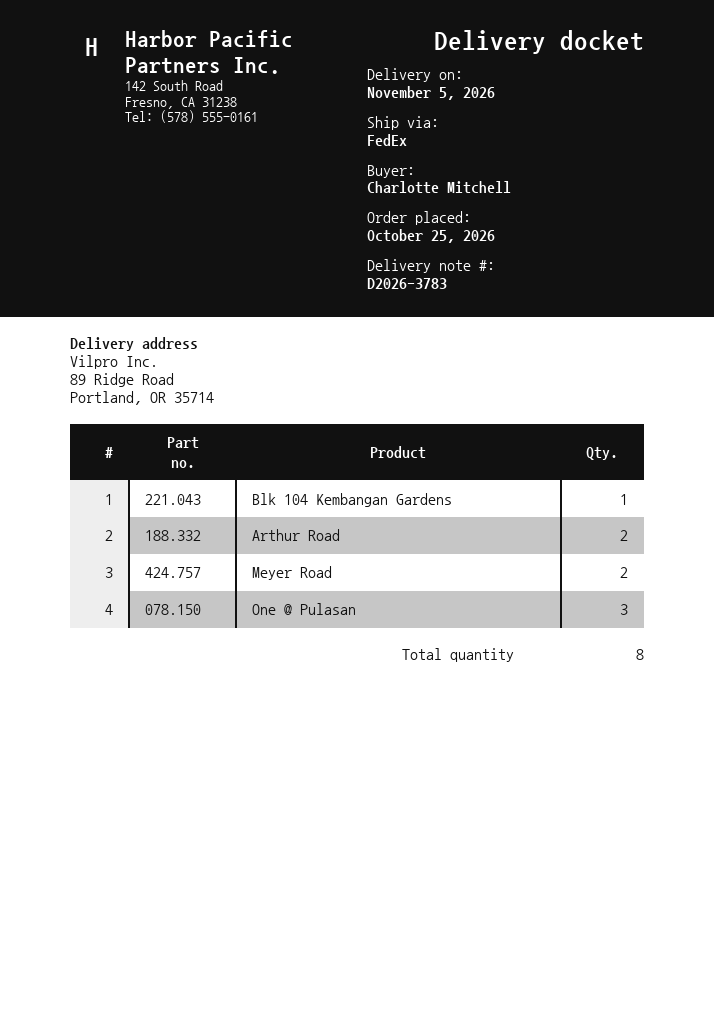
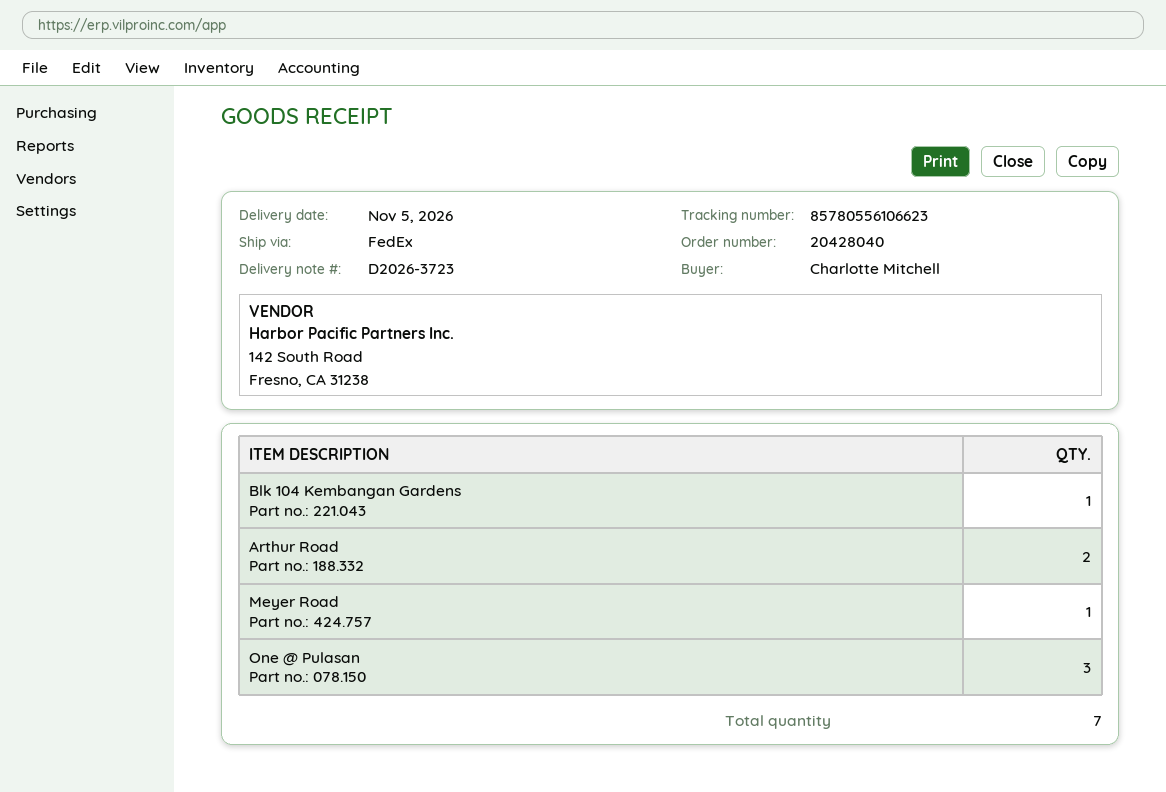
delivery note number: D2026-3783 -> D2026-3723
Meyer Road: 2 -> 1
total quantity: 8 -> 7

